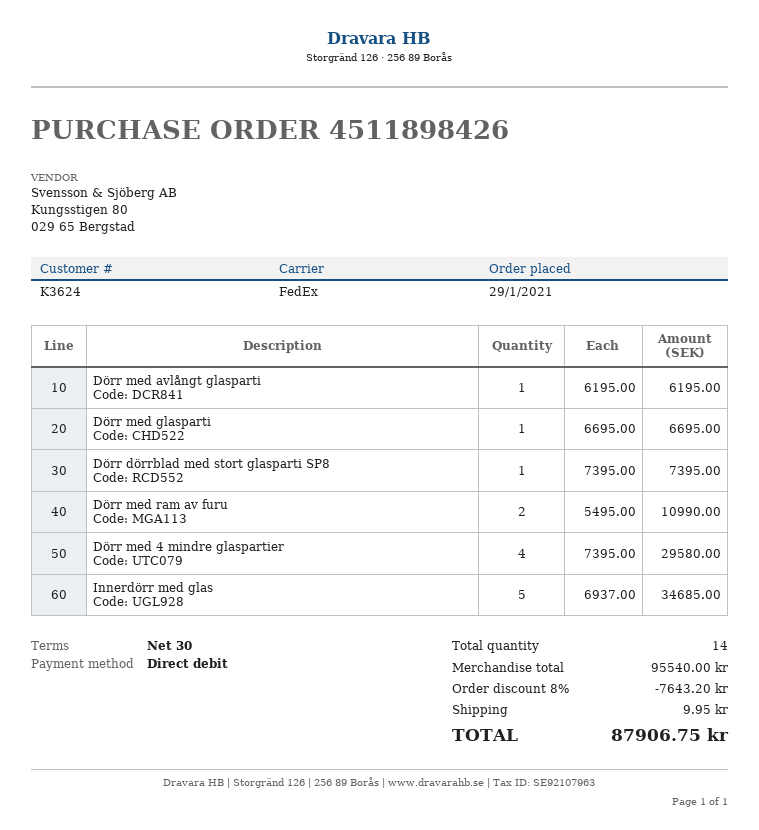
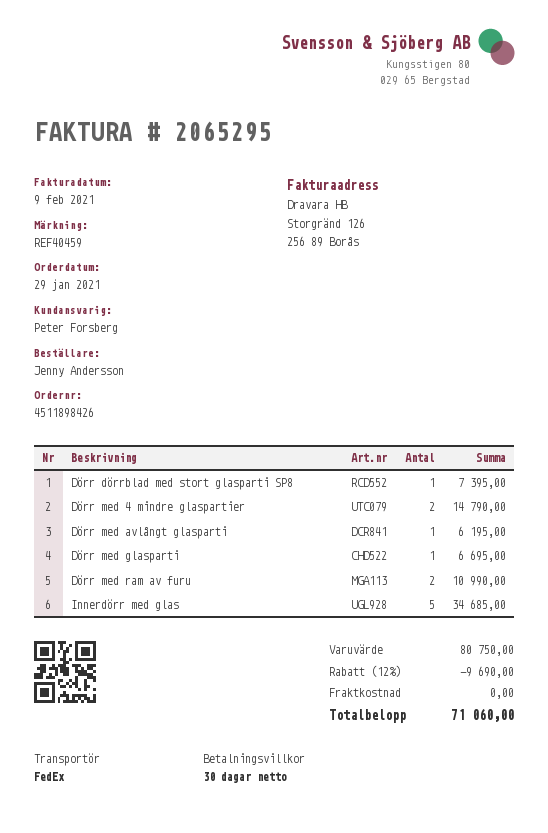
Dörr med 4 mindre glaspartier: 4 for 29580.00 -> 2 for 14790.00
subtotal: 95540.00 -> 80750.00
discount: 8% = 7643.20 -> 12% = 9690.00
shipping: 9.95 -> 0.00
total: 87906.75 -> 71060.00

